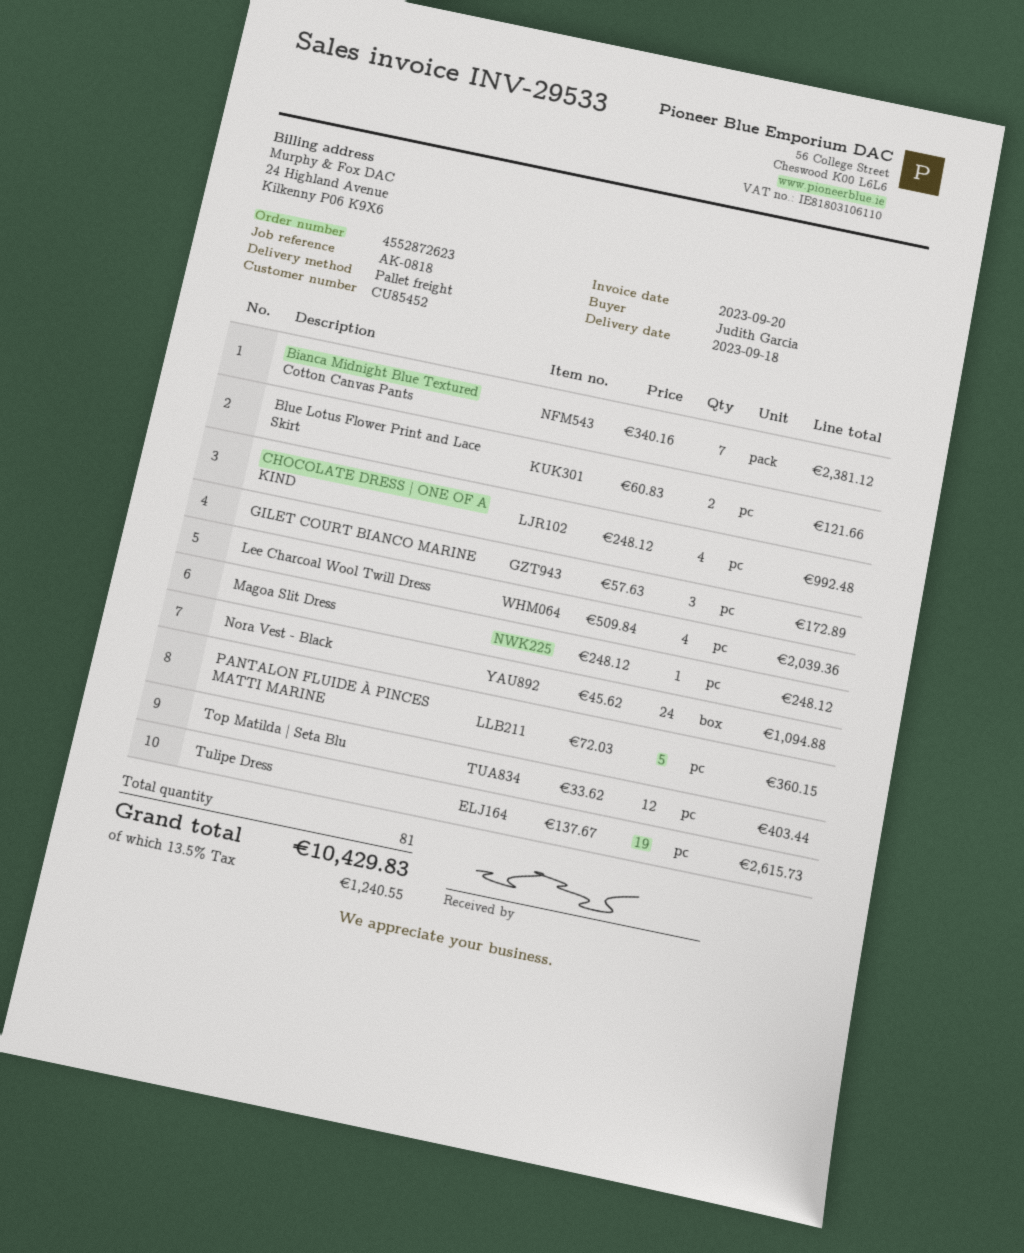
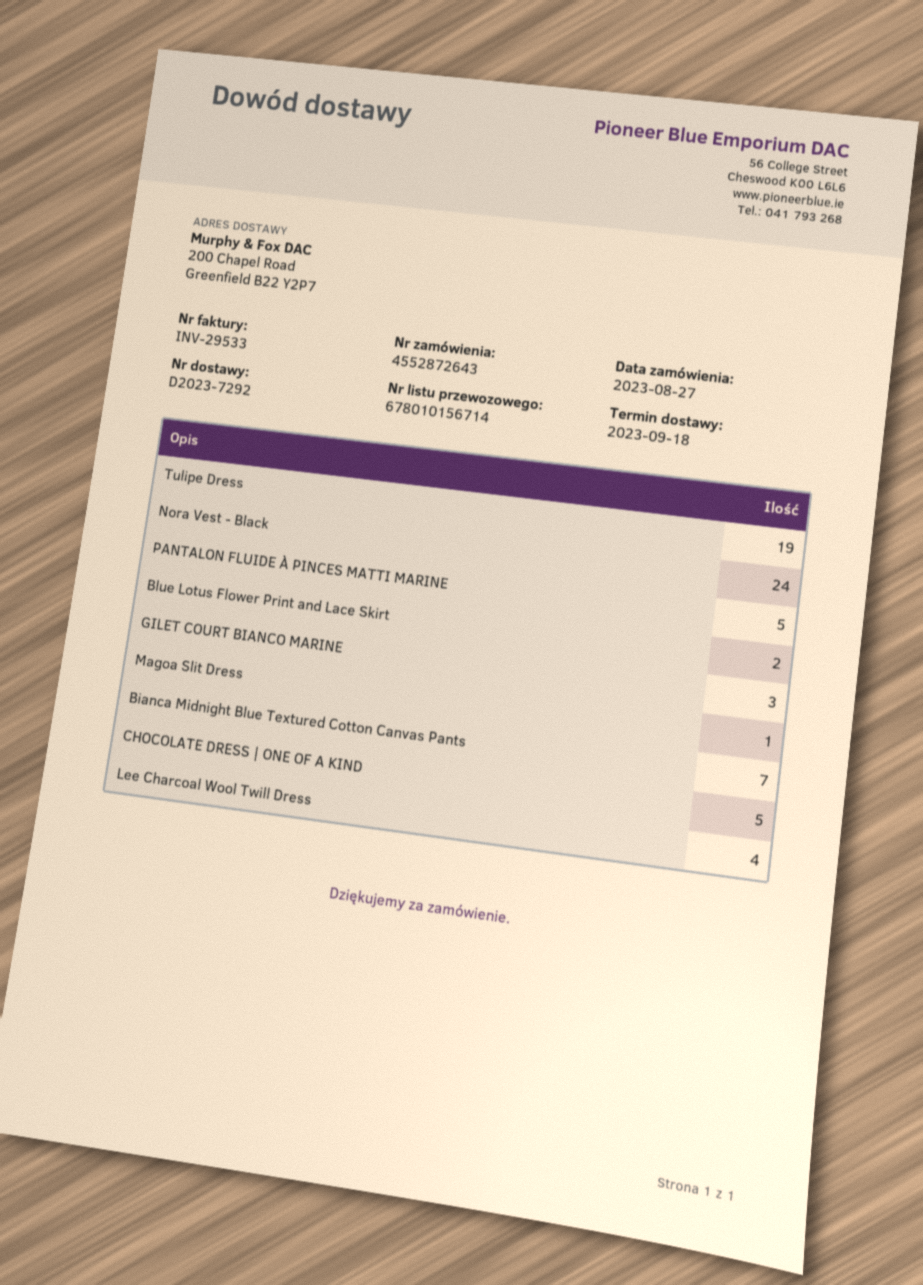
order number: 4552872623 -> 4552872643
CHOCOLATE DRESS | ONE OF A KIND: 4 -> 5
Top Matilda | Seta Blu: 12 -> none

